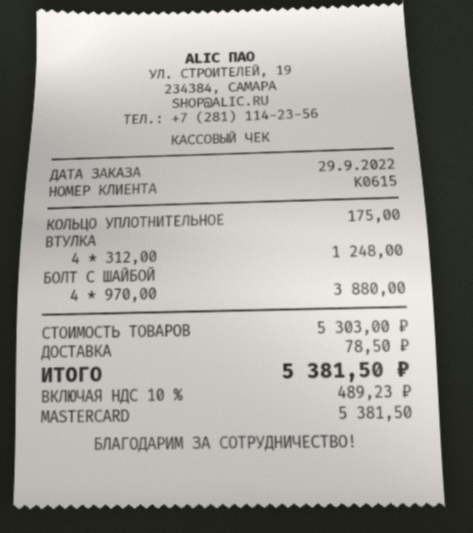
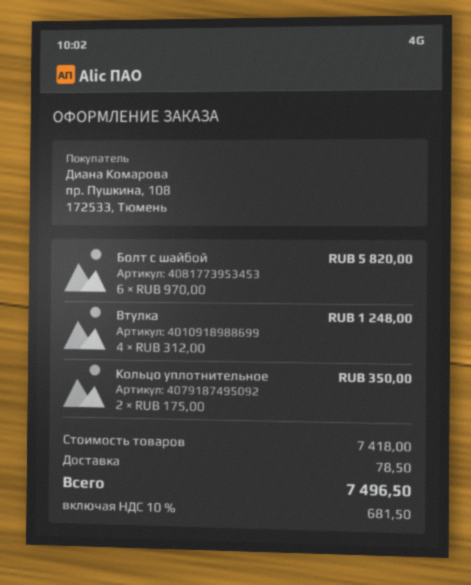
КОЛЬЦО УПЛОТНИТЕЛЬНОЕ: 1 x 175.00 = 175.00 -> 2 x 175.00 = 350.00
БОЛТ С ШАЙБОЙ: 4 x 970.00 = 3880.00 -> 6 x 970.00 = 5820.00
subtotal: 5303.00 -> 7418.00
tax: 10% = 489.23 -> 10% = 681.50
total: 5381.50 -> 7496.50

